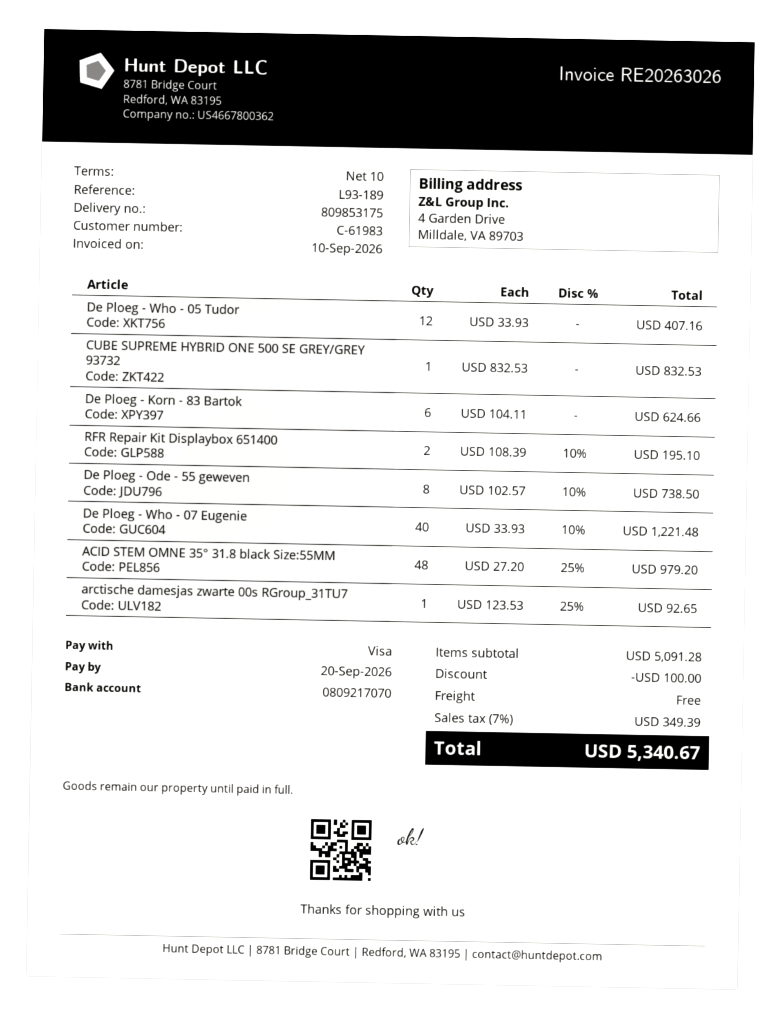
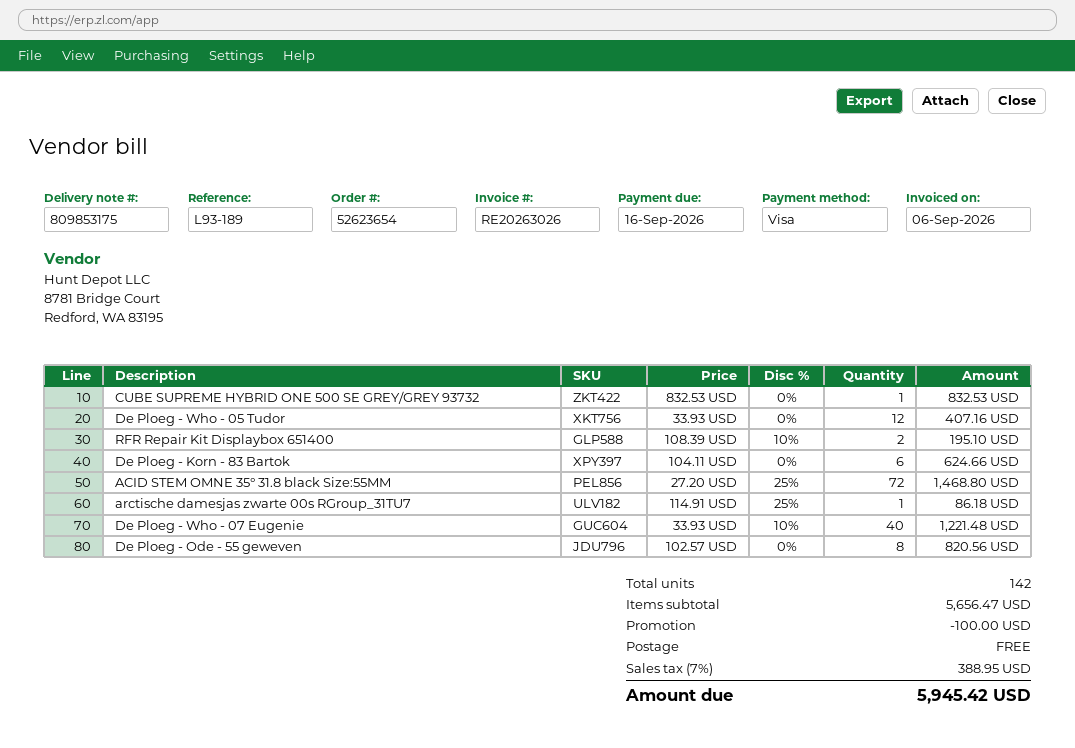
invoice date: 2026-09-10 -> 2026-09-06
due date: 2026-09-20 -> 2026-09-16
De Ploeg - Ode - 55 geweven: 8 x 102.57 - 10% = 738.50 -> 8 x 102.57 = 820.56
ACID STEM OMNE 35° 31.8 black Size:55MM: 48 x 27.20 - 25% = 979.20 -> 72 x 27.20 - 25% = 1468.80
arctische damesjas zwarte 00s RGroup_31TU7: 1 x 123.53 - 25% = 92.65 -> 1 x 114.91 - 25% = 86.18
subtotal: 5091.28 -> 5656.47
tax: 7% = 349.39 -> 7% = 388.95
total: 5340.67 -> 5945.42

